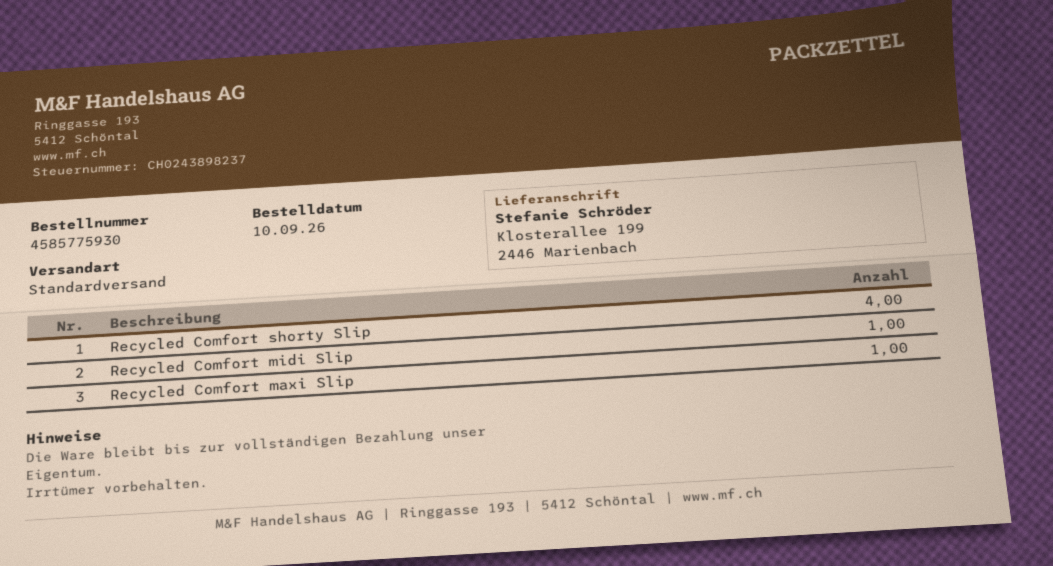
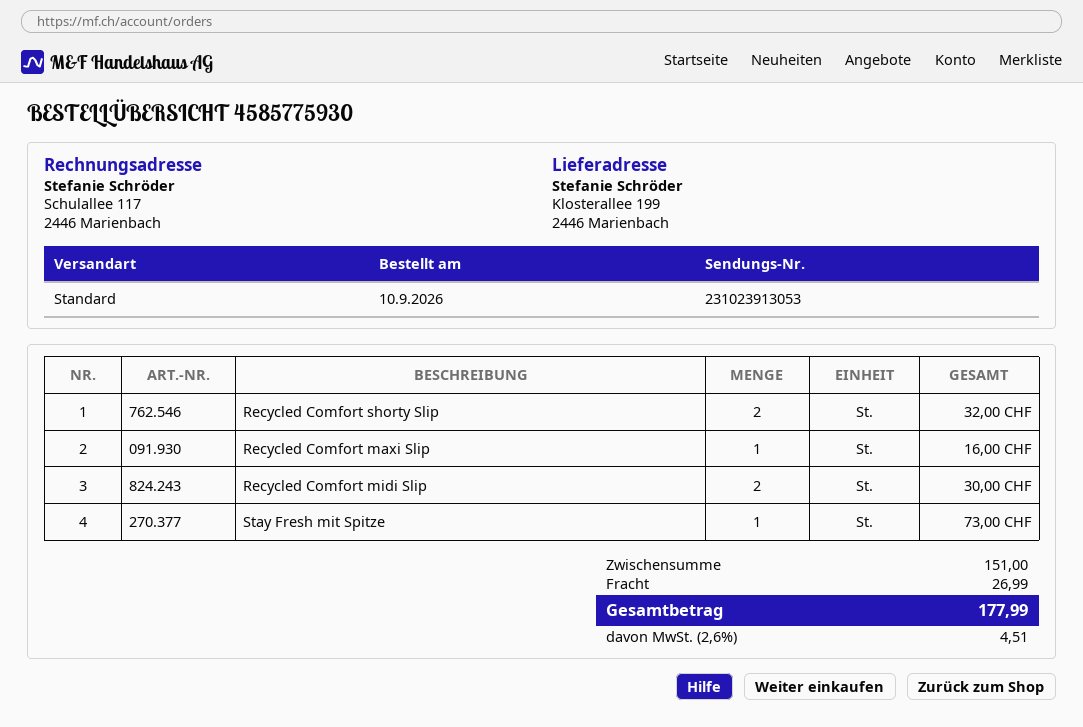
Recycled Comfort shorty Slip: 4 -> 2
Recycled Comfort midi Slip: 1 -> 2
Stay Fresh mit Spitze: none -> 1

